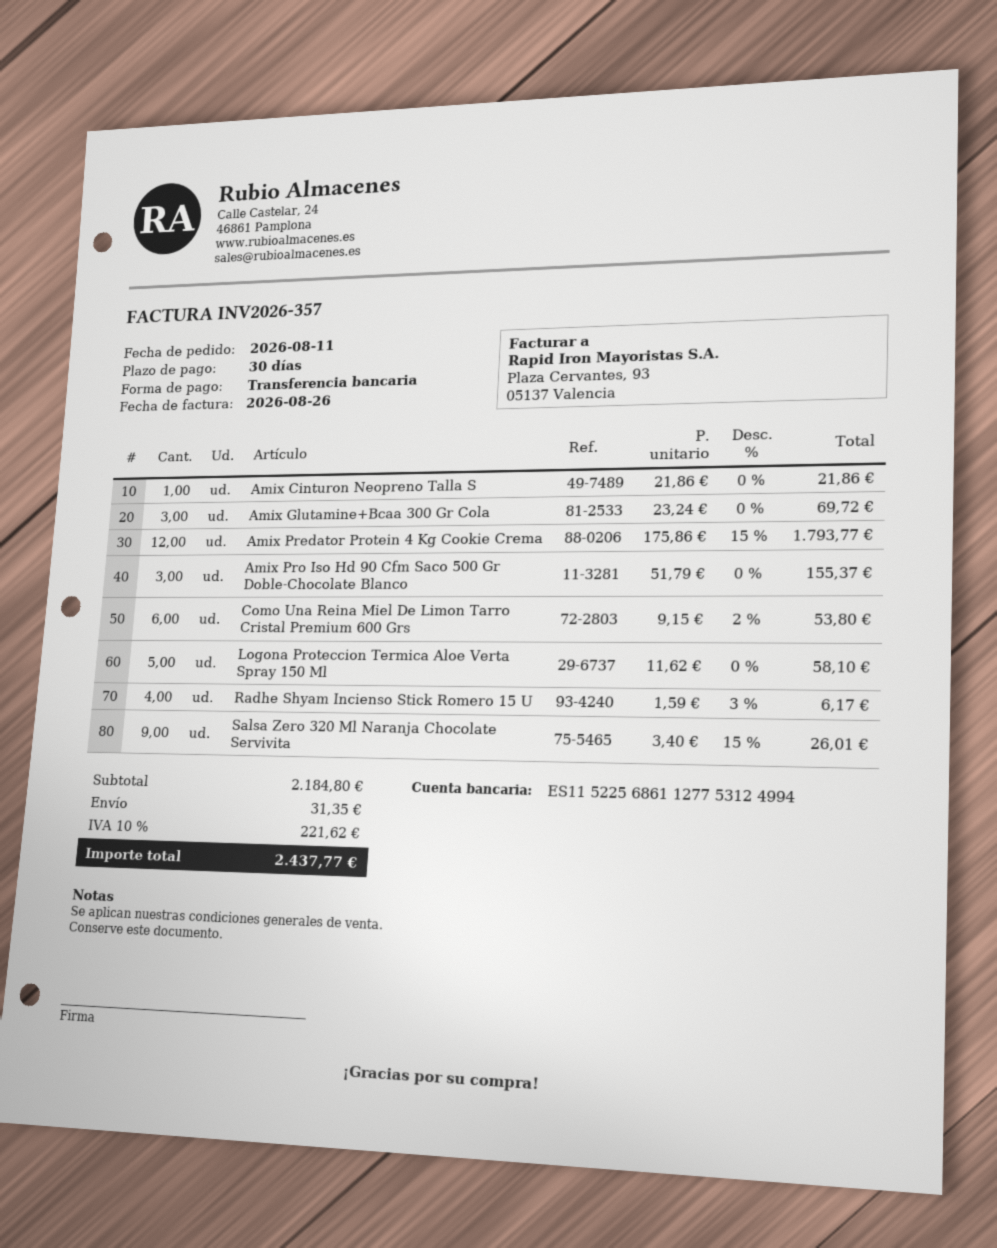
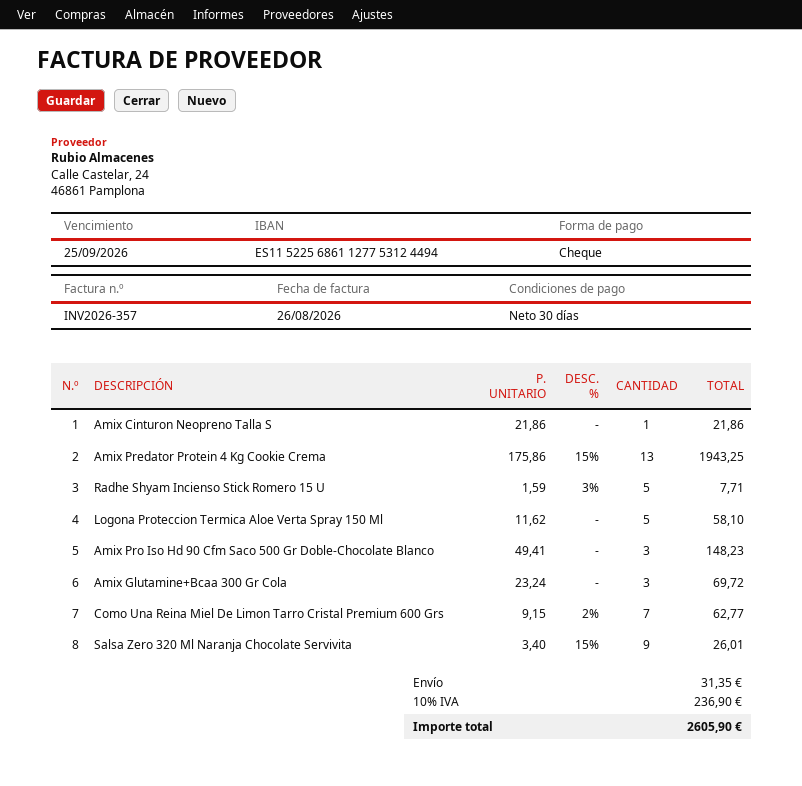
payment method: bank transfer -> cheque
bank account: ES1152256861127753124994 -> ES1152256861127753124494
Amix Predator Protein 4 Kg Cookie Crema: 12 x 175.86 - 15% = 1793.77 -> 13 x 175.86 - 15% = 1943.25
Amix Pro Iso Hd 90 Cfm Saco 500 Gr Doble-Chocolate Blanco: 3 x 51.79 = 155.37 -> 3 x 49.41 = 148.23
Como Una Reina Miel De Limon Tarro Cristal Premium 600 Grs: 6 x 9.15 - 2% = 53.80 -> 7 x 9.15 - 2% = 62.77
Radhe Shyam Incienso Stick Romero 15 U: 4 x 1.59 - 3% = 6.17 -> 5 x 1.59 - 3% = 7.71
tax: 10% = 221.62 -> 10% = 236.90
total: 2437.77 -> 2605.90

